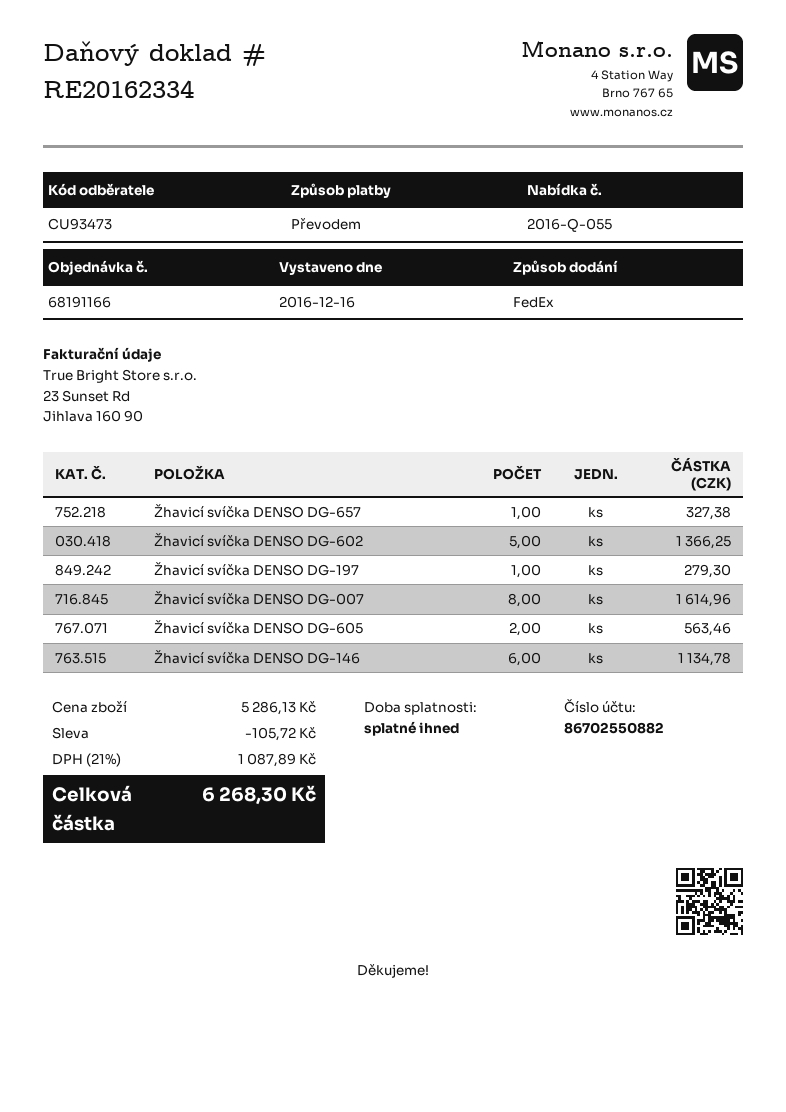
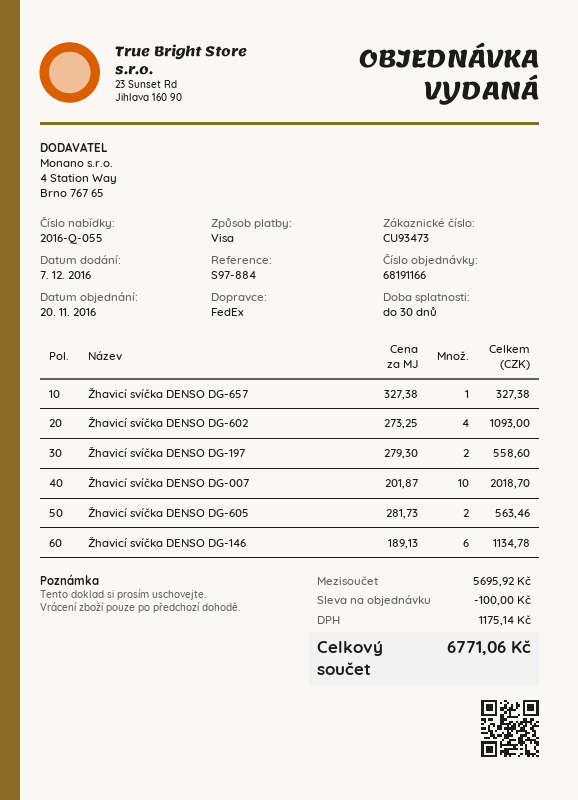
payment terms: on receipt -> 30 days
payment method: bank transfer -> Visa
Žhavicí svíčka DENSO DG-602: 5 for 1366.25 -> 4 for 1093.00
Žhavicí svíčka DENSO DG-197: 1 for 279.30 -> 2 for 558.60
Žhavicí svíčka DENSO DG-007: 8 for 1614.96 -> 10 for 2018.70
subtotal: 5286.13 -> 5695.92
discount: 105.72 -> 100.00
tax: 1087.89 -> 1175.14
total: 6268.30 -> 6771.06

